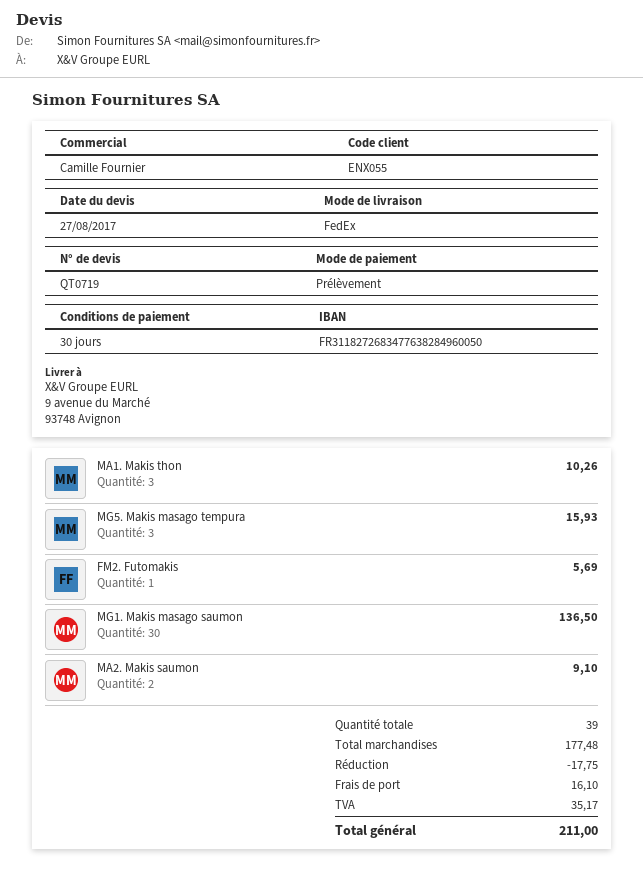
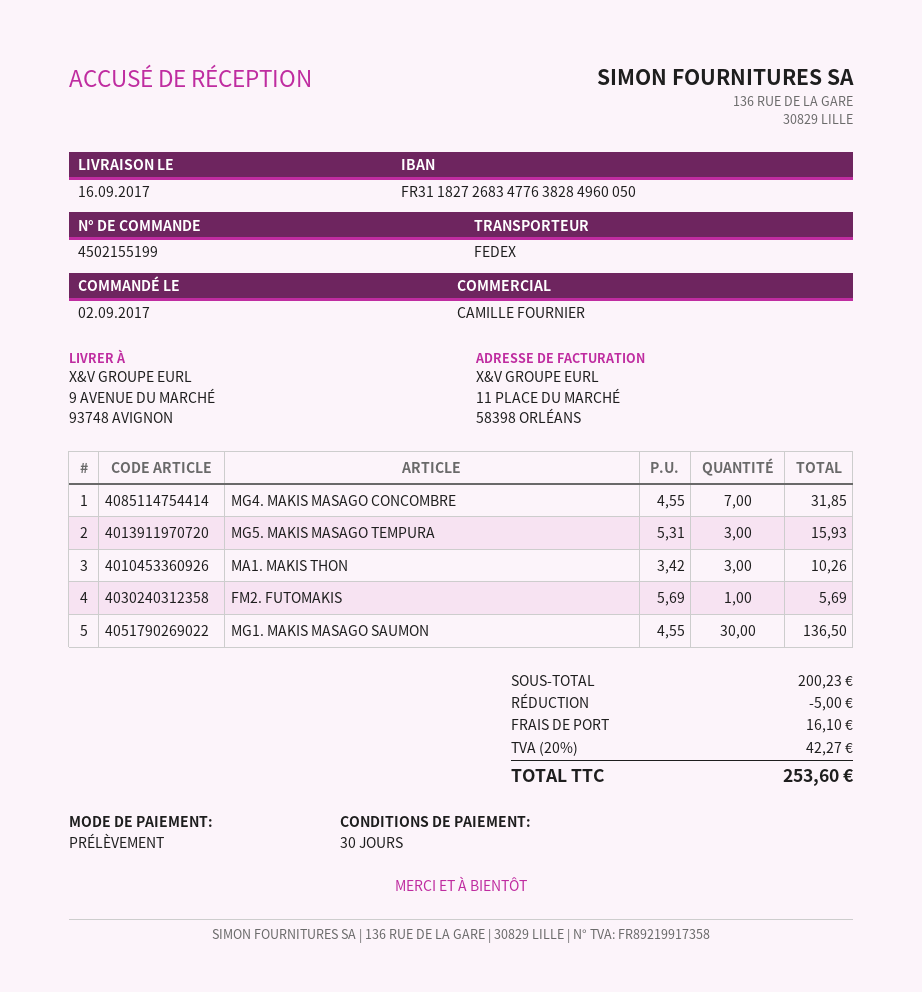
MA2. Makis saumon: 2 for 9.10 -> none
MG4. MAKIS MASAGO CONCOMBRE: none -> 7 for 31.85
subtotal: 177.48 -> 200.23
discount: 17.75 -> 5.00
tax: 35.17 -> 42.27
total: 211.00 -> 253.60

